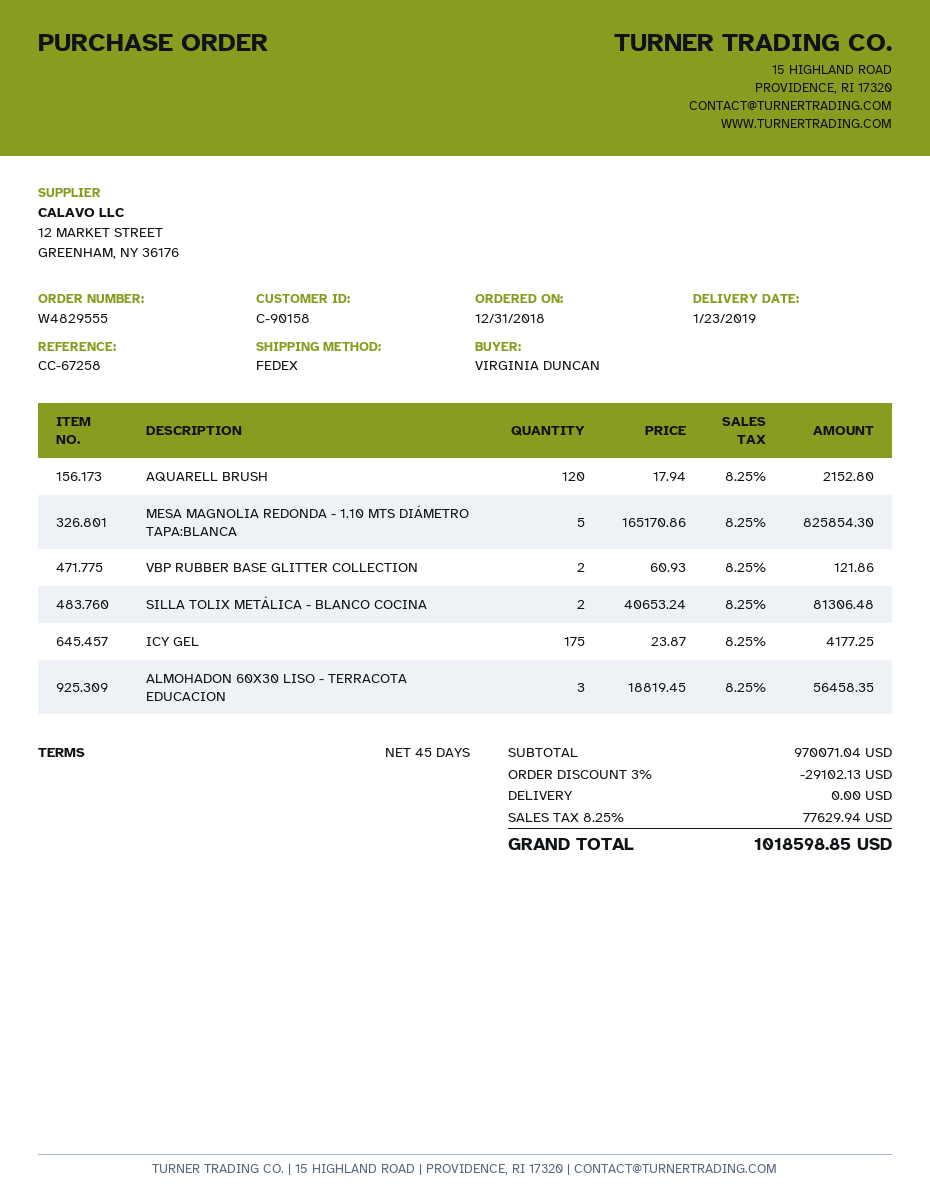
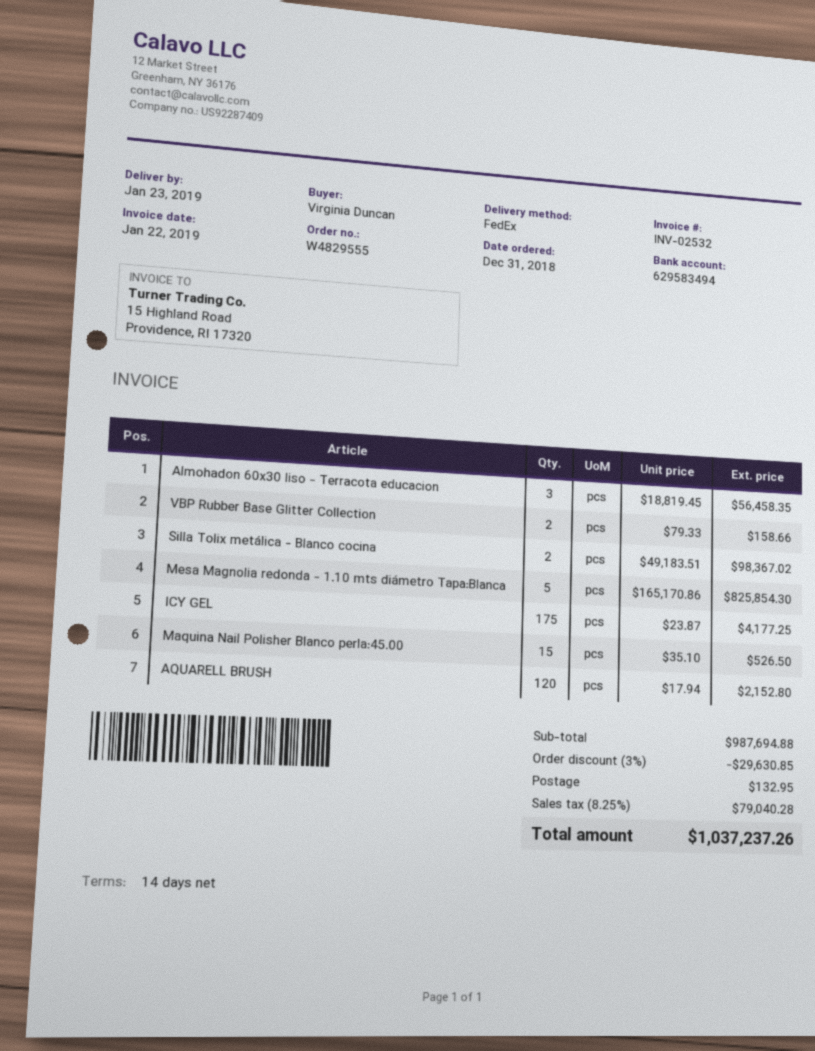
payment terms: 45 days -> 14 days
VBP RUBBER BASE GLITTER COLLECTION: 2 x 60.93 = 121.86 -> 2 x 79.33 = 158.66
SILLA TOLIX METÁLICA - BLANCO COCINA: 2 x 40653.24 = 81306.48 -> 2 x 49183.51 = 98367.02
Maquina Nail Polisher Blanco perla:45.00: none -> 15 x 35.10 = 526.50
subtotal: 970071.04 -> 987694.88
discount: 3% = 29102.13 -> 3% = 29630.85
shipping: 0.00 -> 132.95
tax: 8.25% = 77629.94 -> 8.25% = 79040.28
total: 1018598.85 -> 1037237.26

